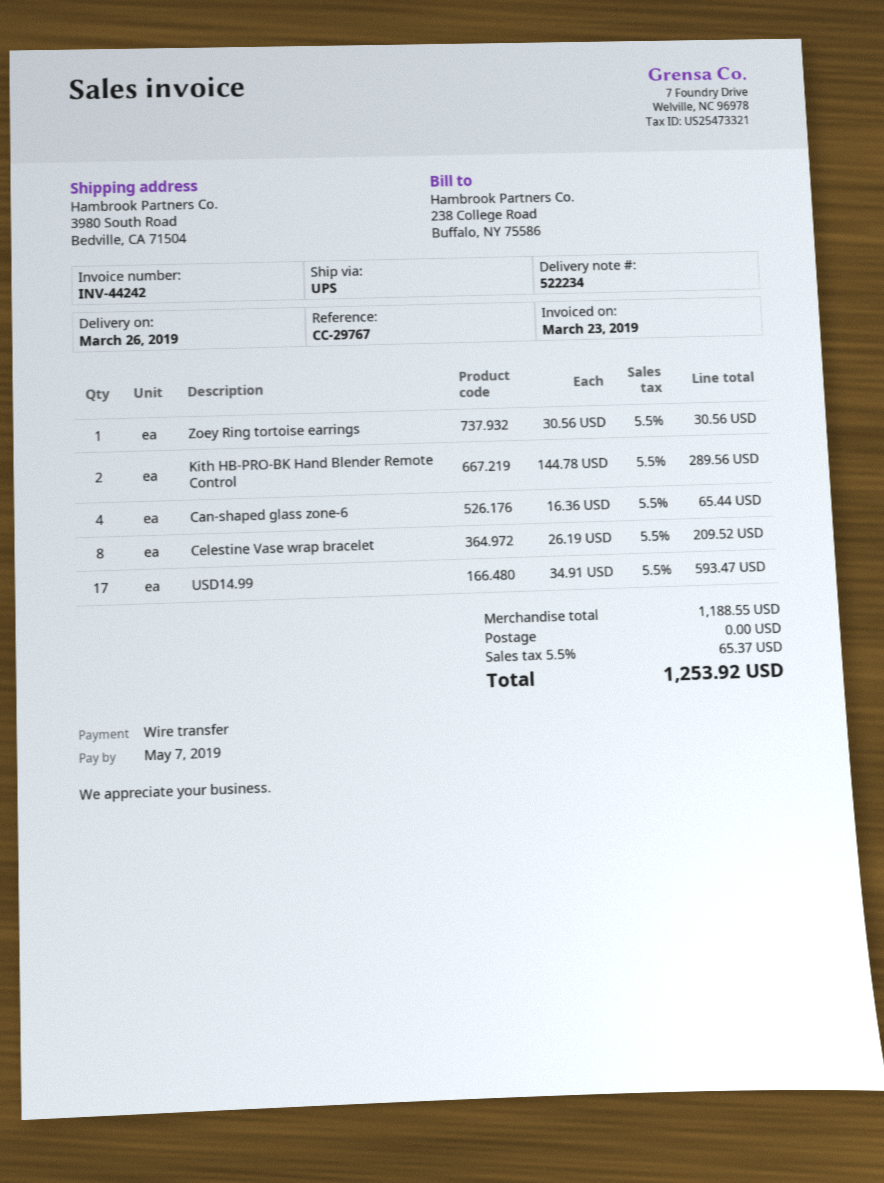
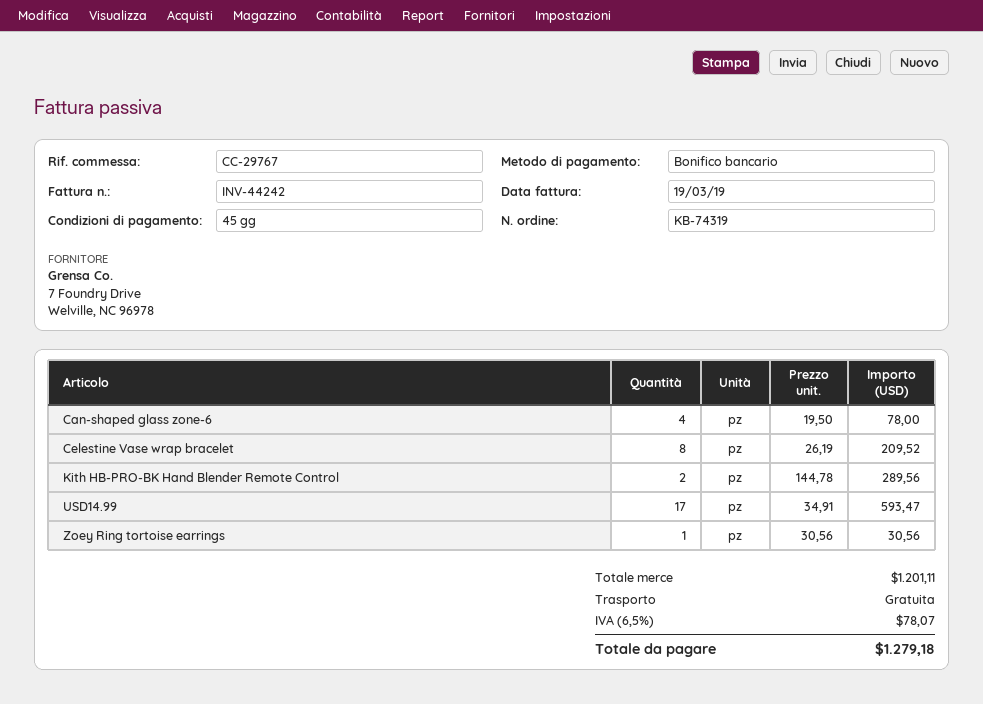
invoice date: 2019-03-23 -> 2019-03-19
Can-shaped glass zone-6: 4 x 16.36 = 65.44 -> 4 x 19.50 = 78.00
subtotal: 1188.55 -> 1201.11
tax: 5.5% = 65.37 -> 6.5% = 78.07
total: 1253.92 -> 1279.18

